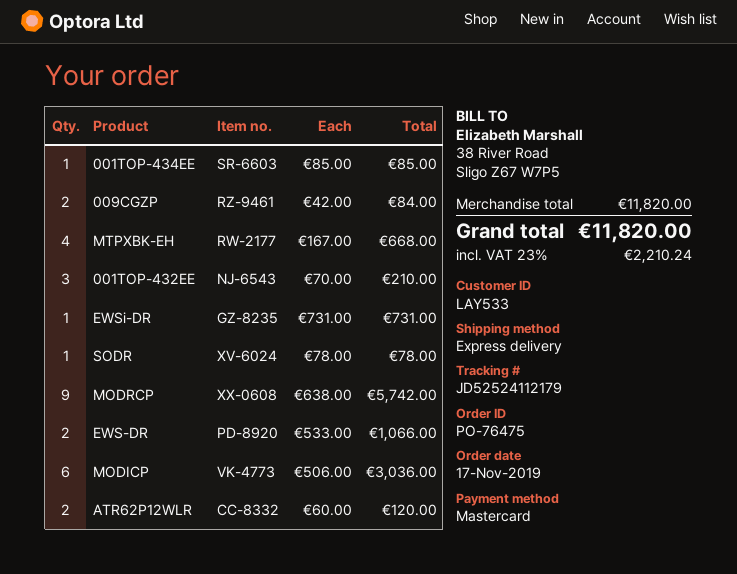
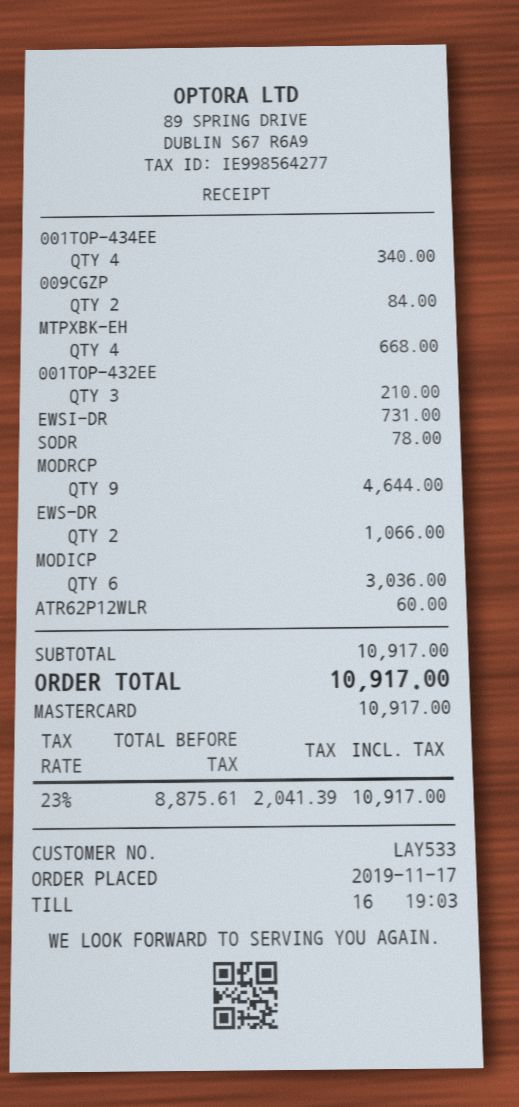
001TOP-434EE: 1 for 85.00 -> 4 for 340.00
MODRCP: 9 for 5742.00 -> 9 for 4644.00
ATR62P12WLR: 2 for 120.00 -> 1 for 60.00
subtotal: 11820.00 -> 10917.00
tax: 23% = 2210.24 -> 23% = 2041.39
total: 11820.00 -> 10917.00

